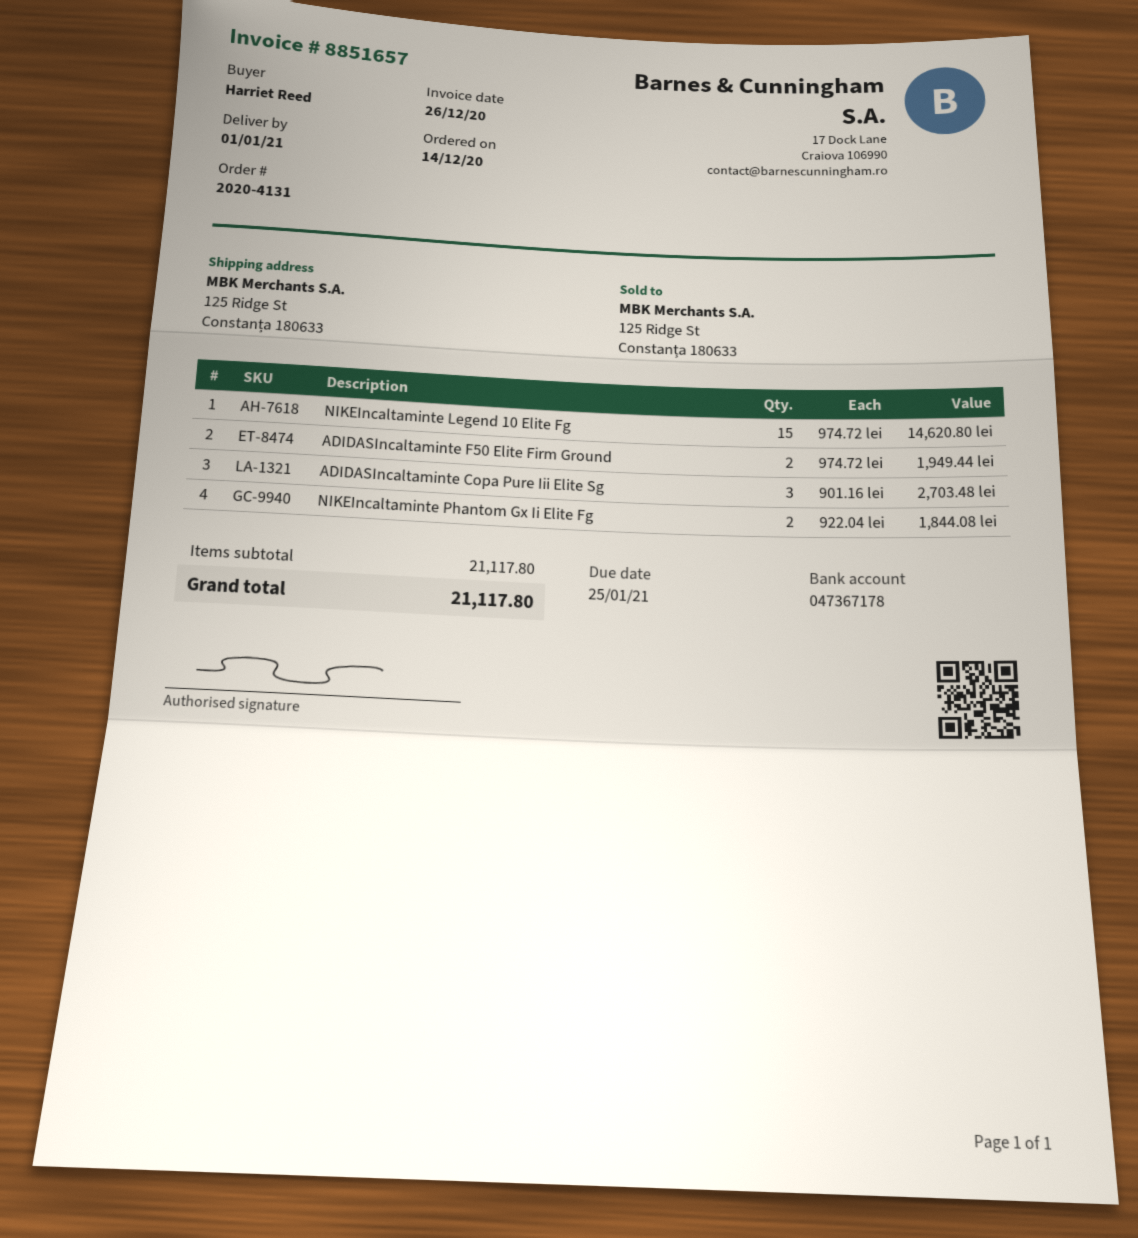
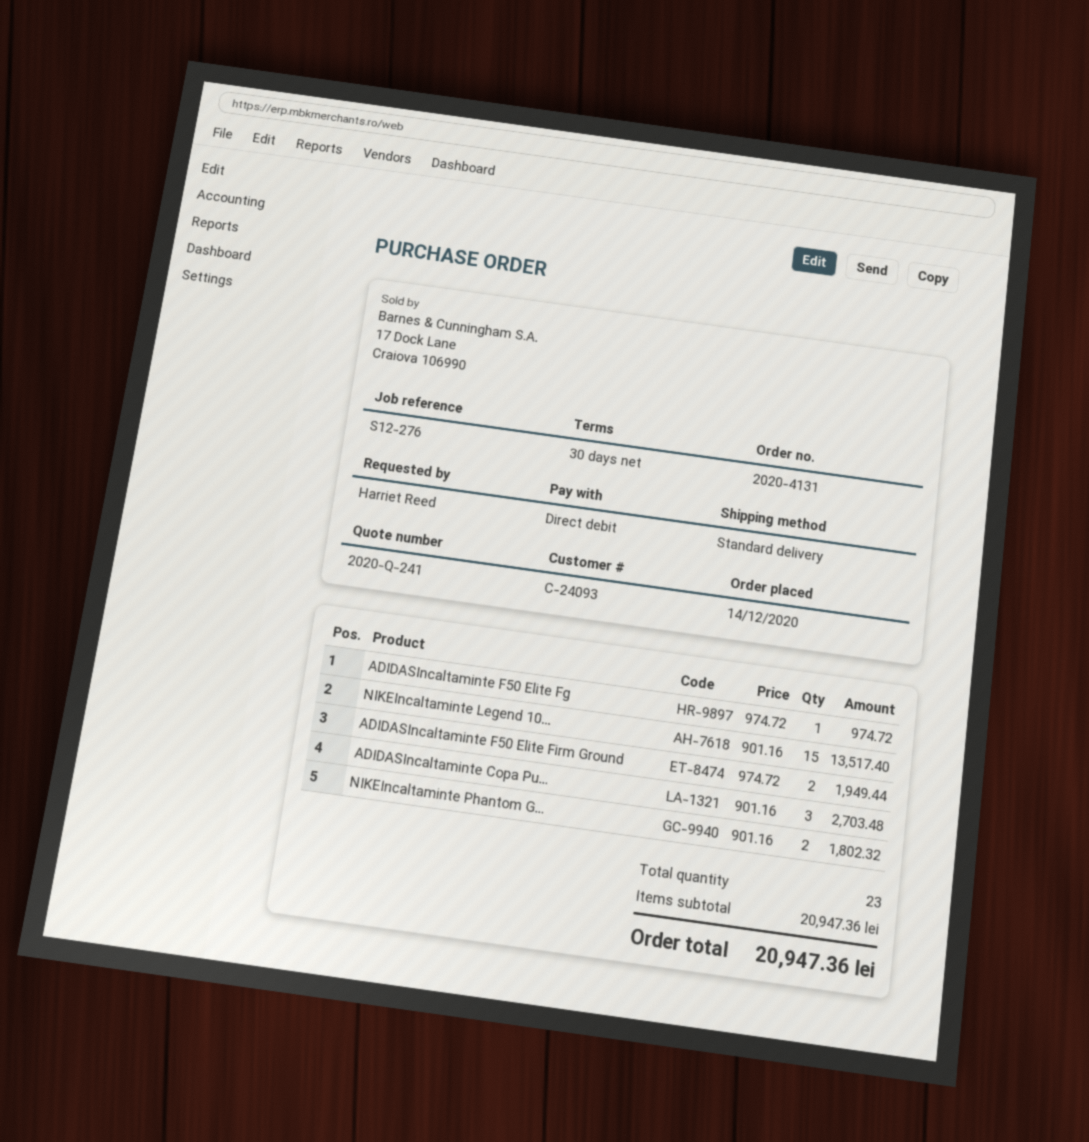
NIKEIncaltaminte Legend 10 Elite Fg: 15 x 974.72 = 14620.80 -> 15 x 901.16 = 13517.40
NIKEIncaltaminte Phantom Gx Ii Elite Fg: 2 x 922.04 = 1844.08 -> 2 x 901.16 = 1802.32
ADIDASIncaltaminte F50 Elite Fg: none -> 1 x 974.72 = 974.72
subtotal: 21117.80 -> 20947.36
total: 21117.80 -> 20947.36

